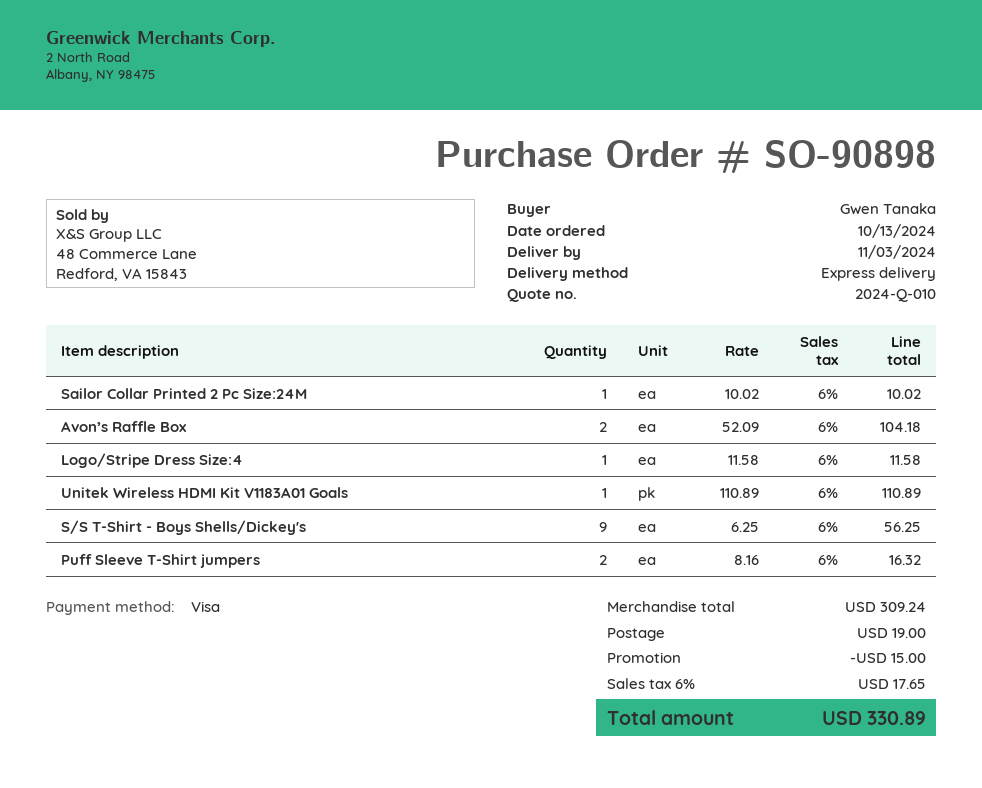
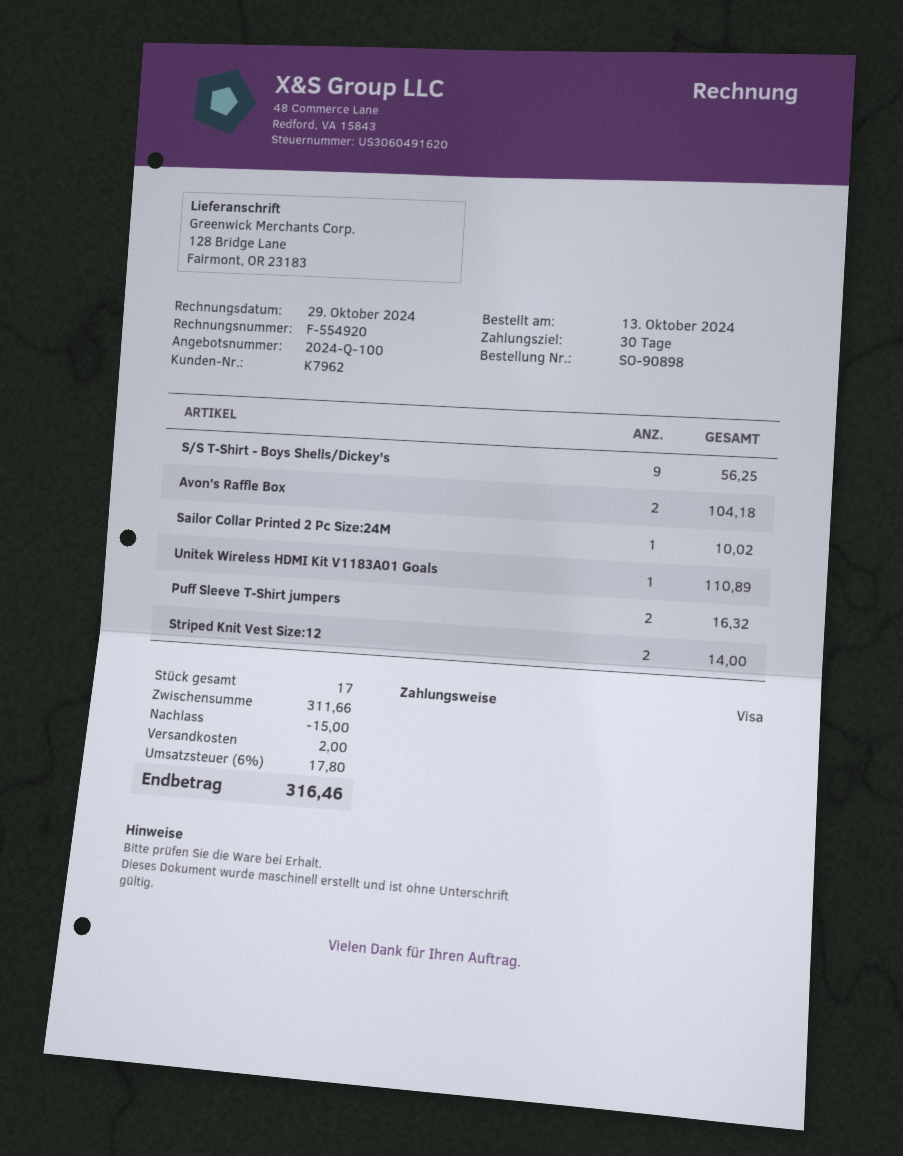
quote number: 2024-Q-010 -> 2024-Q-100
Logo/Stripe Dress Size:4: 1 for 11.58 -> none
Striped Knit Vest Size:12: none -> 2 for 14.00
subtotal: 309.24 -> 311.66
shipping: 19.00 -> 2.00
tax: 6% = 17.65 -> 6% = 17.80
total: 330.89 -> 316.46

